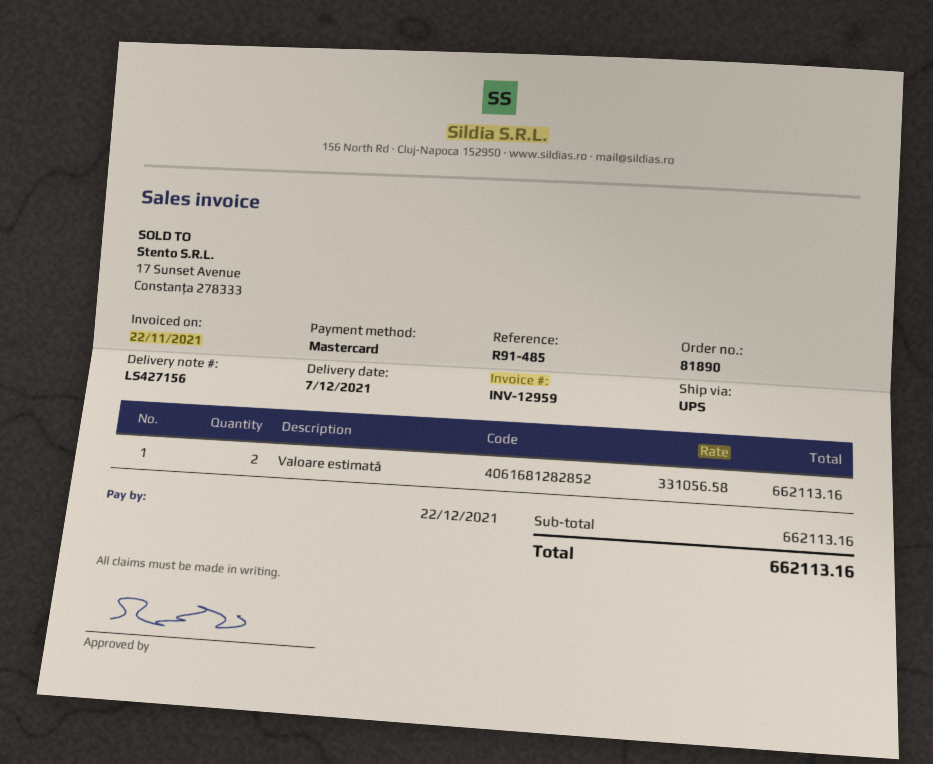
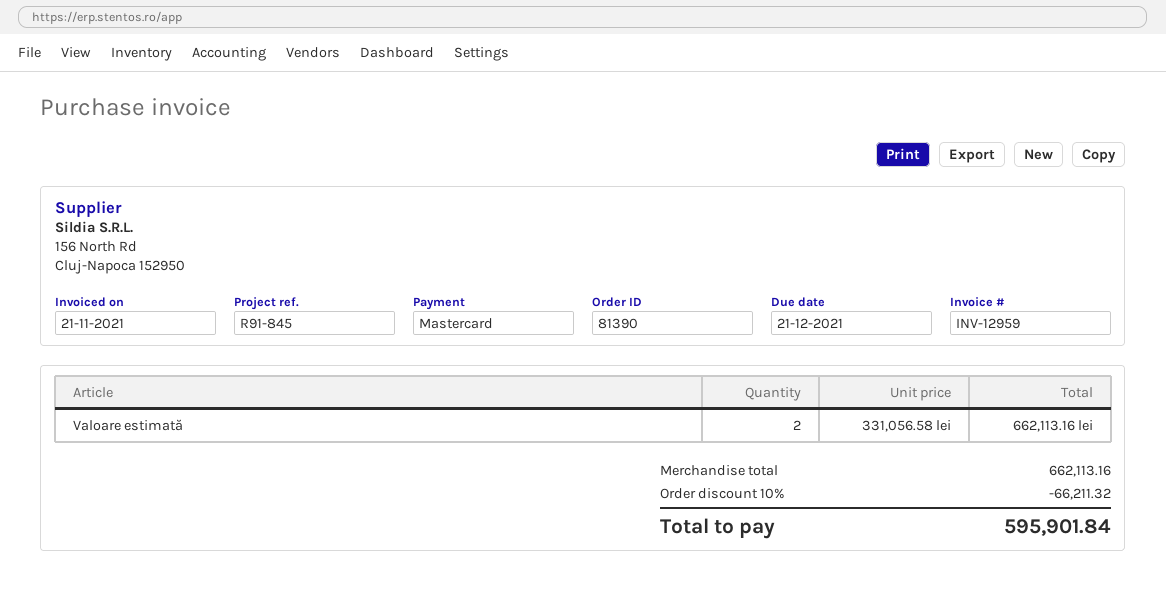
order number: 81890 -> 81390
invoice date: 2021-11-22 -> 2021-11-21
due date: 2021-12-22 -> 2021-12-21
reference: R91-485 -> R91-845
discount: none -> 10% = 66211.32
total: 662113.16 -> 595901.84

